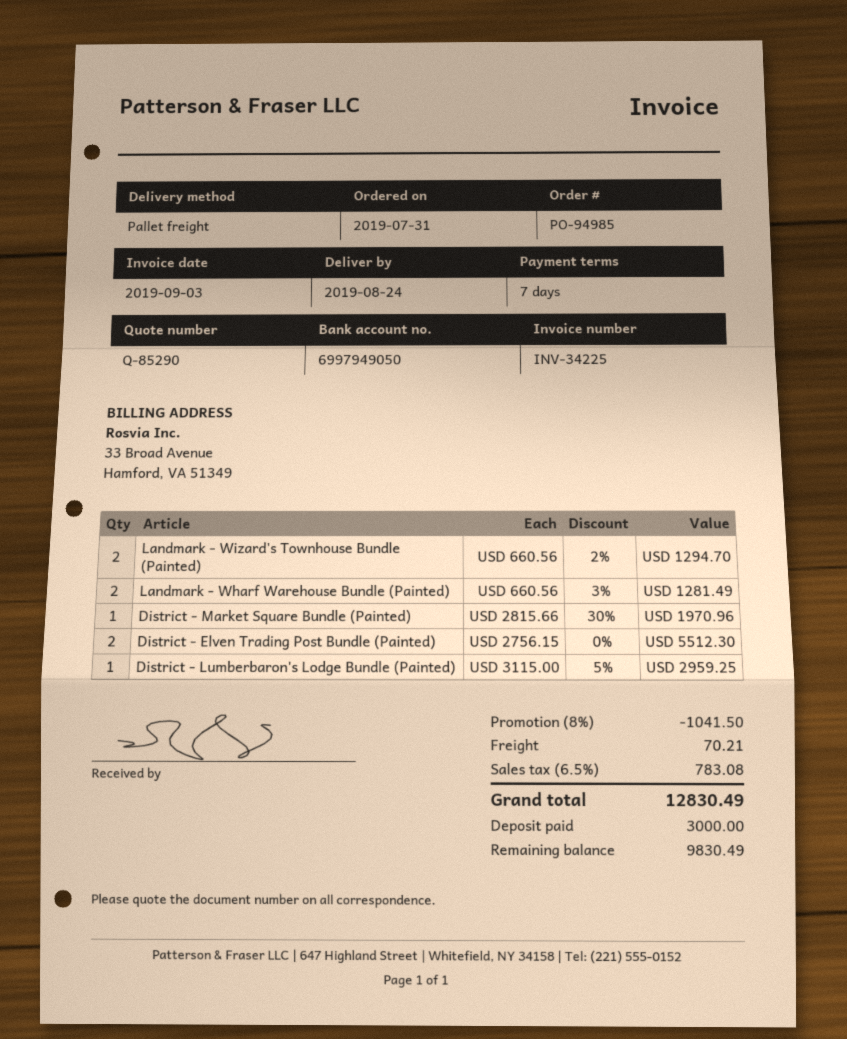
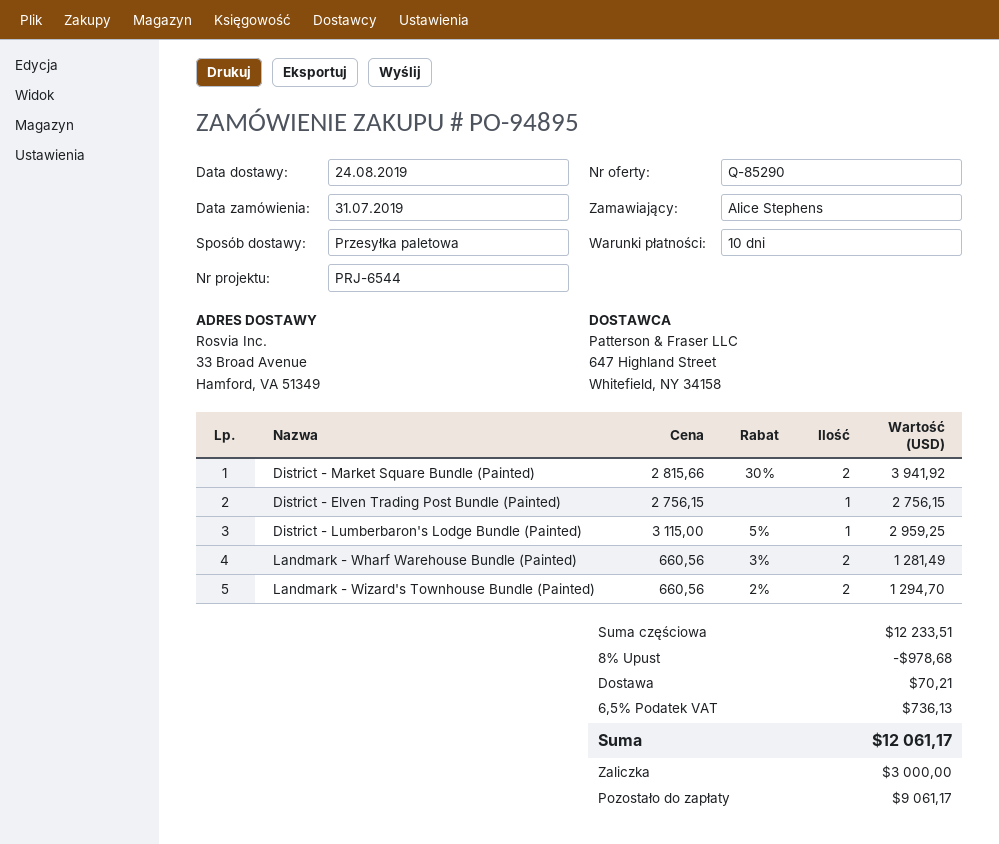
order number: PO-94985 -> PO-94895
payment terms: 7 days -> 10 days
District - Market Square Bundle (Painted): 1 x 2815.66 - 30% = 1970.96 -> 2 x 2815.66 - 30% = 3941.92
District - Elven Trading Post Bundle (Painted): 2 x 2756.15 = 5512.30 -> 1 x 2756.15 = 2756.15
discount: 8% = 1041.50 -> 8% = 978.68
tax: 6.5% = 783.08 -> 6.5% = 736.13
total: 12830.49 -> 12061.17
balance: 9830.49 -> 9061.17

